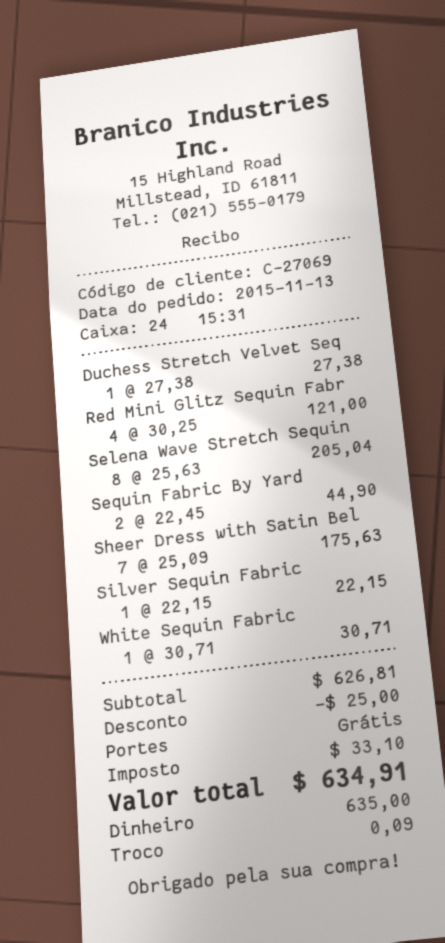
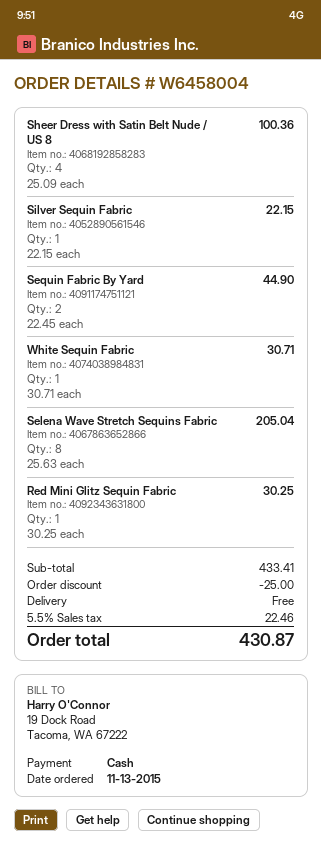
Duchess Stretch Velvet Seq: 1 x 27.38 = 27.38 -> none
Red Mini Glitz Sequin Fabr: 4 x 30.25 = 121.00 -> 1 x 30.25 = 30.25
Sheer Dress with Satin Bel: 7 x 25.09 = 175.63 -> 4 x 25.09 = 100.36
subtotal: 626.81 -> 433.41
tax: 33.10 -> 22.46
total: 634.91 -> 430.87

